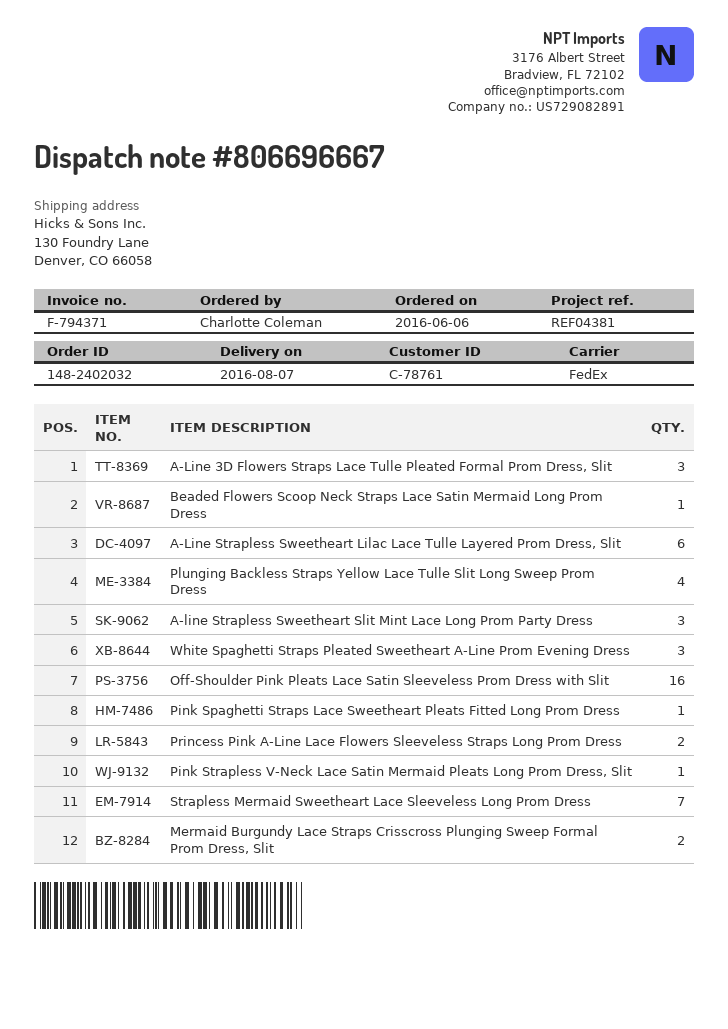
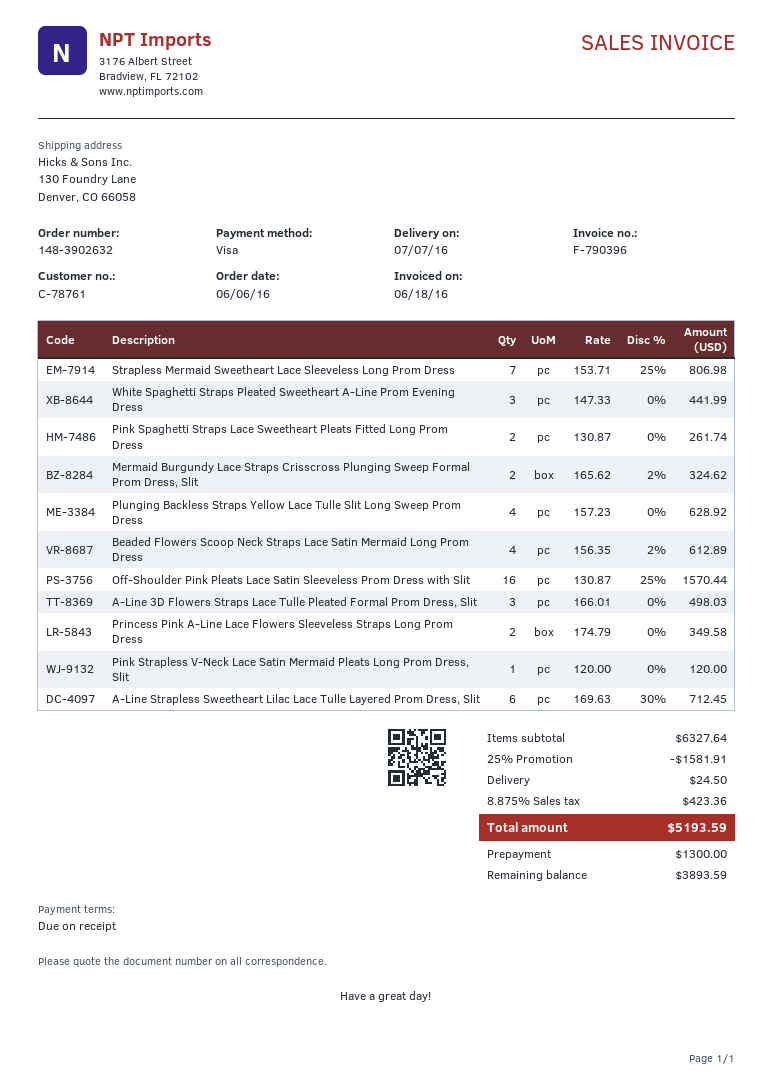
order number: 148-2402032 -> 148-3902632
delivery date: 2016-08-07 -> 2016-07-07
invoice number: F-794371 -> F-790396
Beaded Flowers Scoop Neck Straps Lace Satin Mermaid Long Prom Dress: 1 -> 4
A-line Strapless Sweetheart Slit Mint Lace Long Prom Party Dress: 3 -> none
Pink Spaghetti Straps Lace Sweetheart Pleats Fitted Long Prom Dress: 1 -> 2

